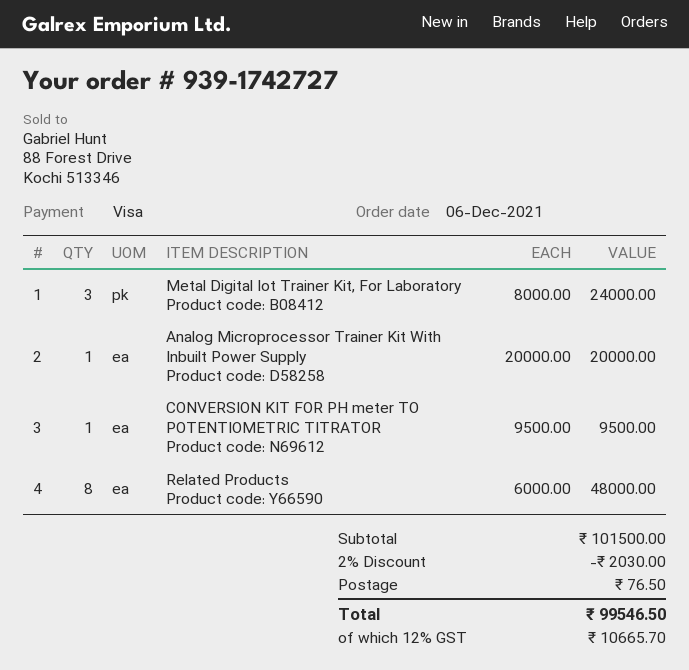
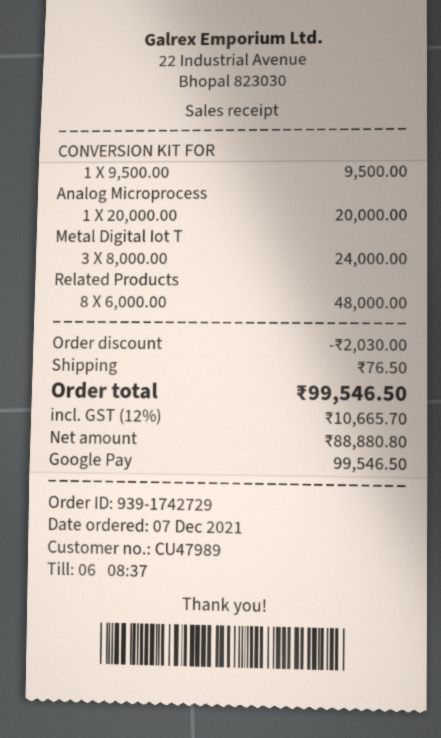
order number: 939-1742727 -> 939-1742729
order date: 2021-12-06 -> 2021-12-07
payment method: Visa -> Google Pay

